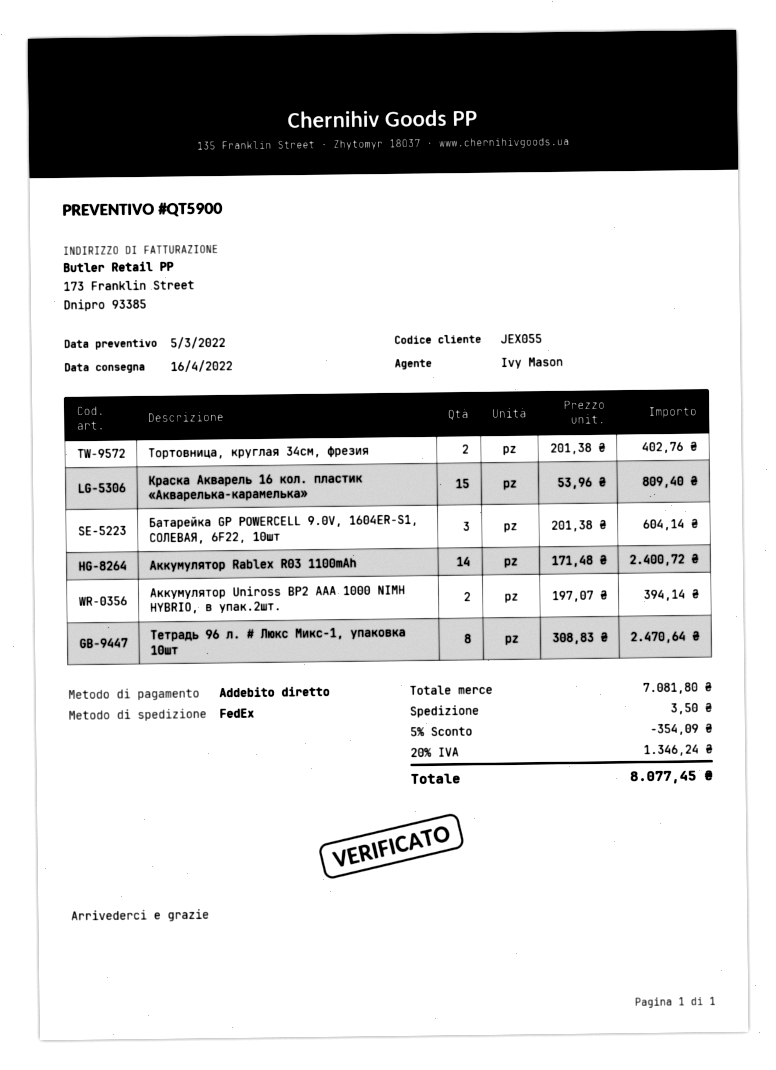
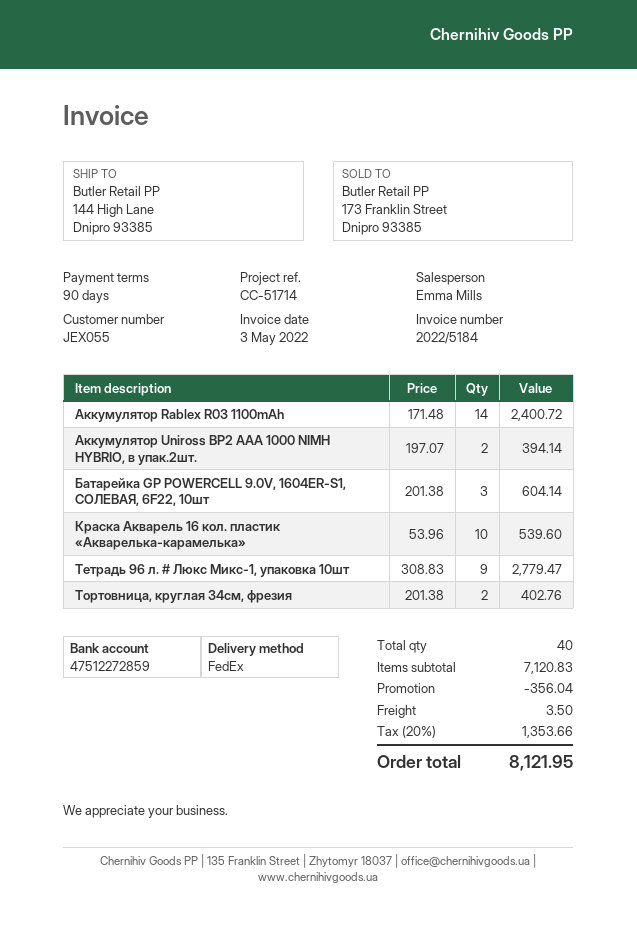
sales rep: Ivy Mason -> Emma Mills
Краска Акварель 16 кол. пластик «Акварелька-карамелька»: 15 x 53.96 = 809.40 -> 10 x 53.96 = 539.60
Тетрадь 96 л. # Люкс Микс-1, упаковка 10шт: 8 x 308.83 = 2470.64 -> 9 x 308.83 = 2779.47
subtotal: 7081.80 -> 7120.83
discount: 354.09 -> 356.04
tax: 20% = 1346.24 -> 20% = 1353.66
total: 8077.45 -> 8121.95

